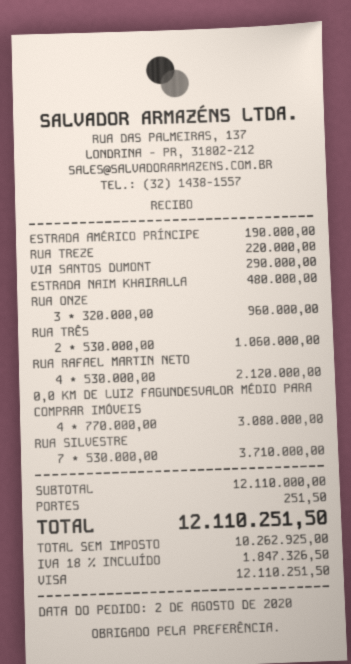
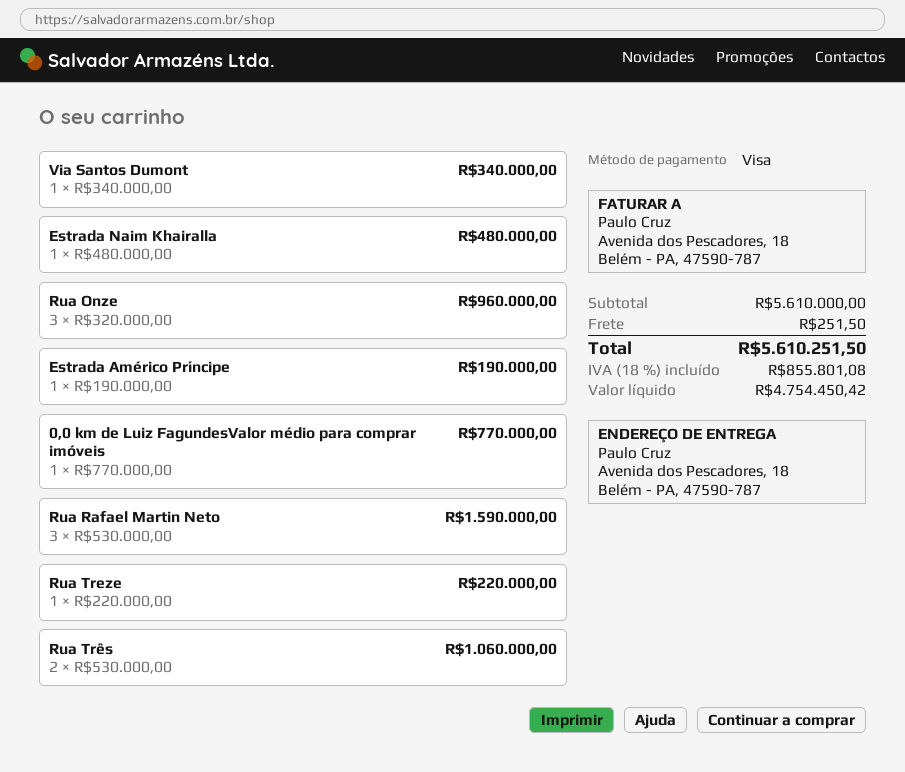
VIA SANTOS DUMONT: 1 x 290000.00 = 290000.00 -> 1 x 340000.00 = 340000.00
RUA RAFAEL MARTIN NETO: 4 x 530000.00 = 2120000.00 -> 3 x 530000.00 = 1590000.00
0,0 KM DE LUIZ FAGUNDESVALOR MÉDIO PARA COMPRAR IMÓVEIS: 4 x 770000.00 = 3080000.00 -> 1 x 770000.00 = 770000.00
RUA SILVESTRE: 7 x 530000.00 = 3710000.00 -> none
subtotal: 12110000.00 -> 5610000.00
net: 10262925.00 -> 4754450.42
tax: 18% = 1847326.50 -> 18% = 855801.08
total: 12110251.50 -> 5610251.50

